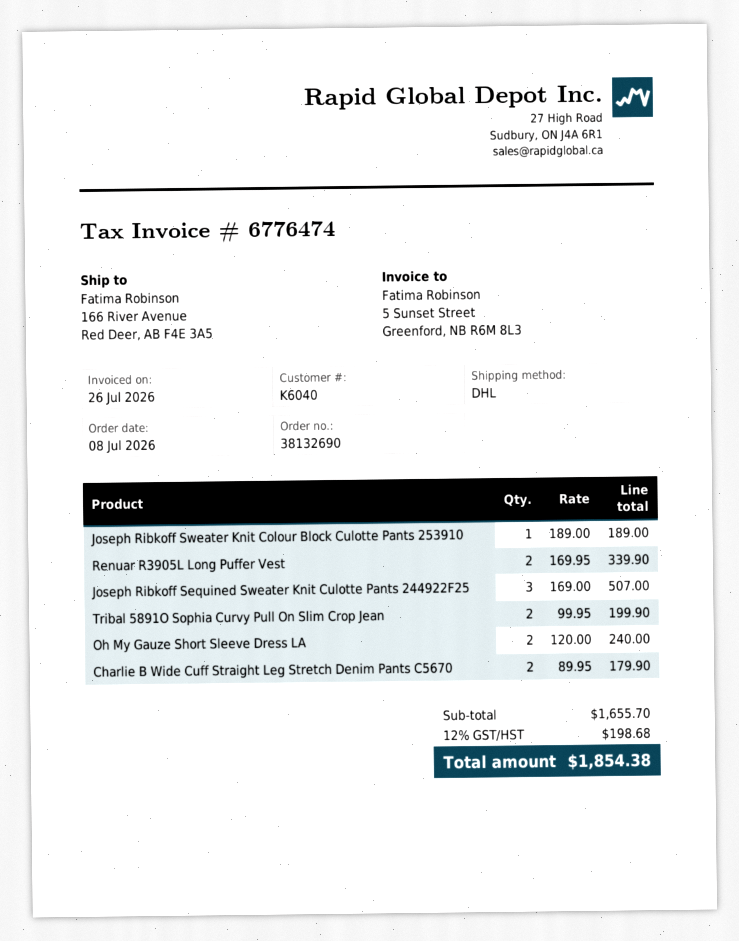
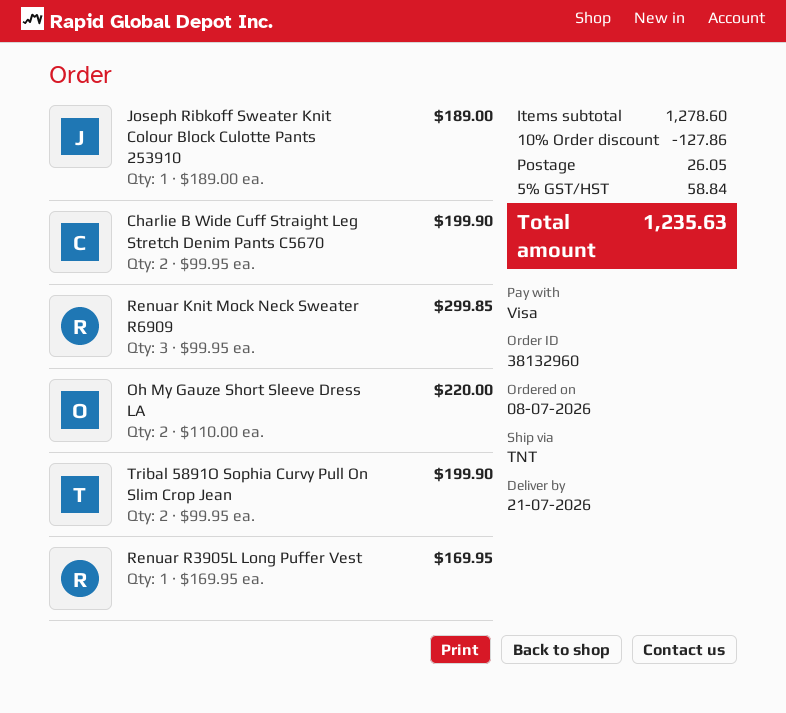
order number: 38132690 -> 38132960
shipping method: DHL -> TNT
Renuar R3905L Long Puffer Vest: 2 x 169.95 = 339.90 -> 1 x 169.95 = 169.95
Joseph Ribkoff Sequined Sweater Knit Culotte Pants 244922F25: 3 x 169.00 = 507.00 -> none
Oh My Gauze Short Sleeve Dress LA: 2 x 120.00 = 240.00 -> 2 x 110.00 = 220.00
Charlie B Wide Cuff Straight Leg Stretch Denim Pants C5670: 2 x 89.95 = 179.90 -> 2 x 99.95 = 199.90
Renuar Knit Mock Neck Sweater R6909: none -> 3 x 99.95 = 299.85
subtotal: 1655.70 -> 1278.60
discount: none -> 10% = 127.86
shipping: none -> 26.05
tax: 12% = 198.68 -> 5% = 58.84
total: 1854.38 -> 1235.63

